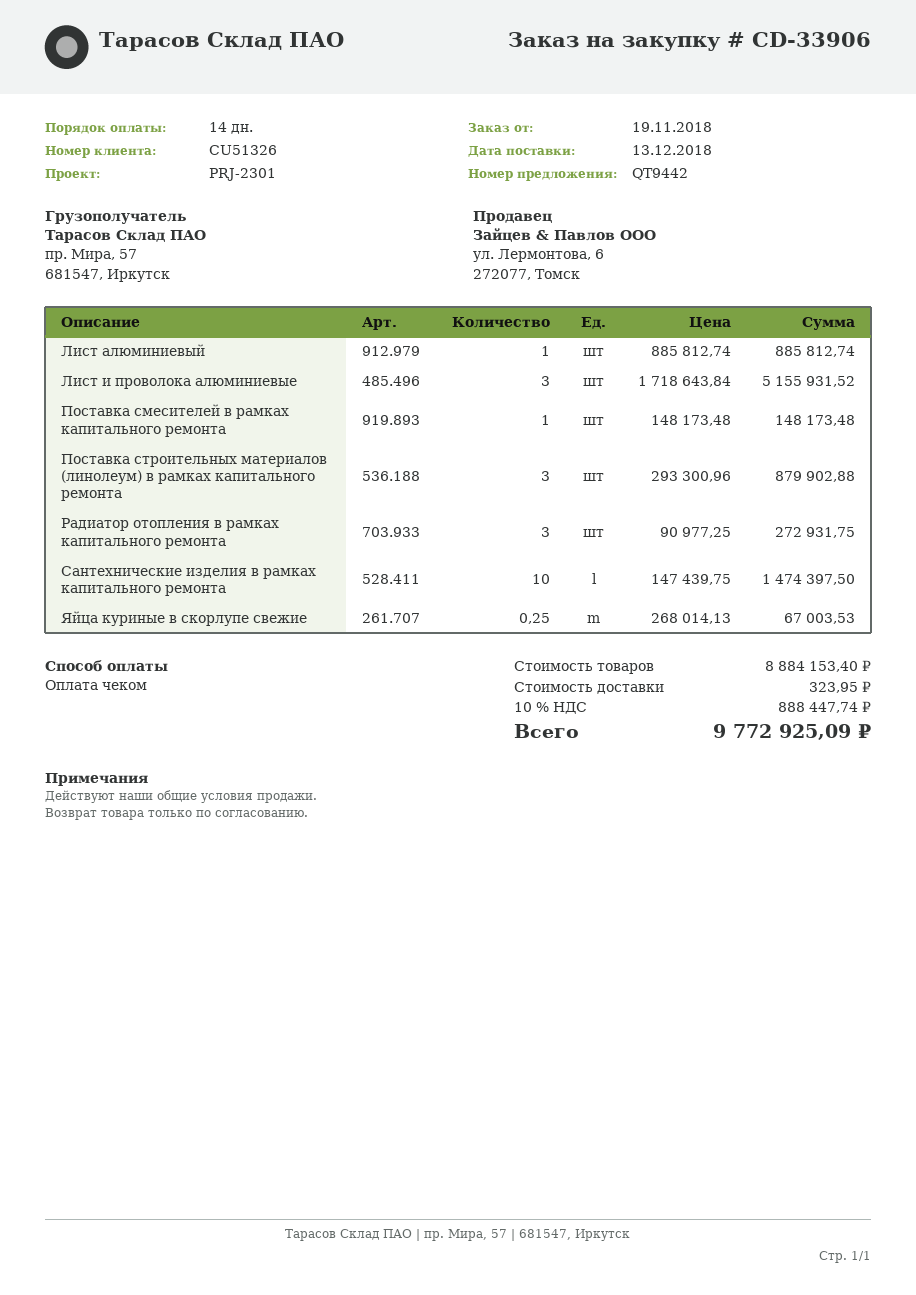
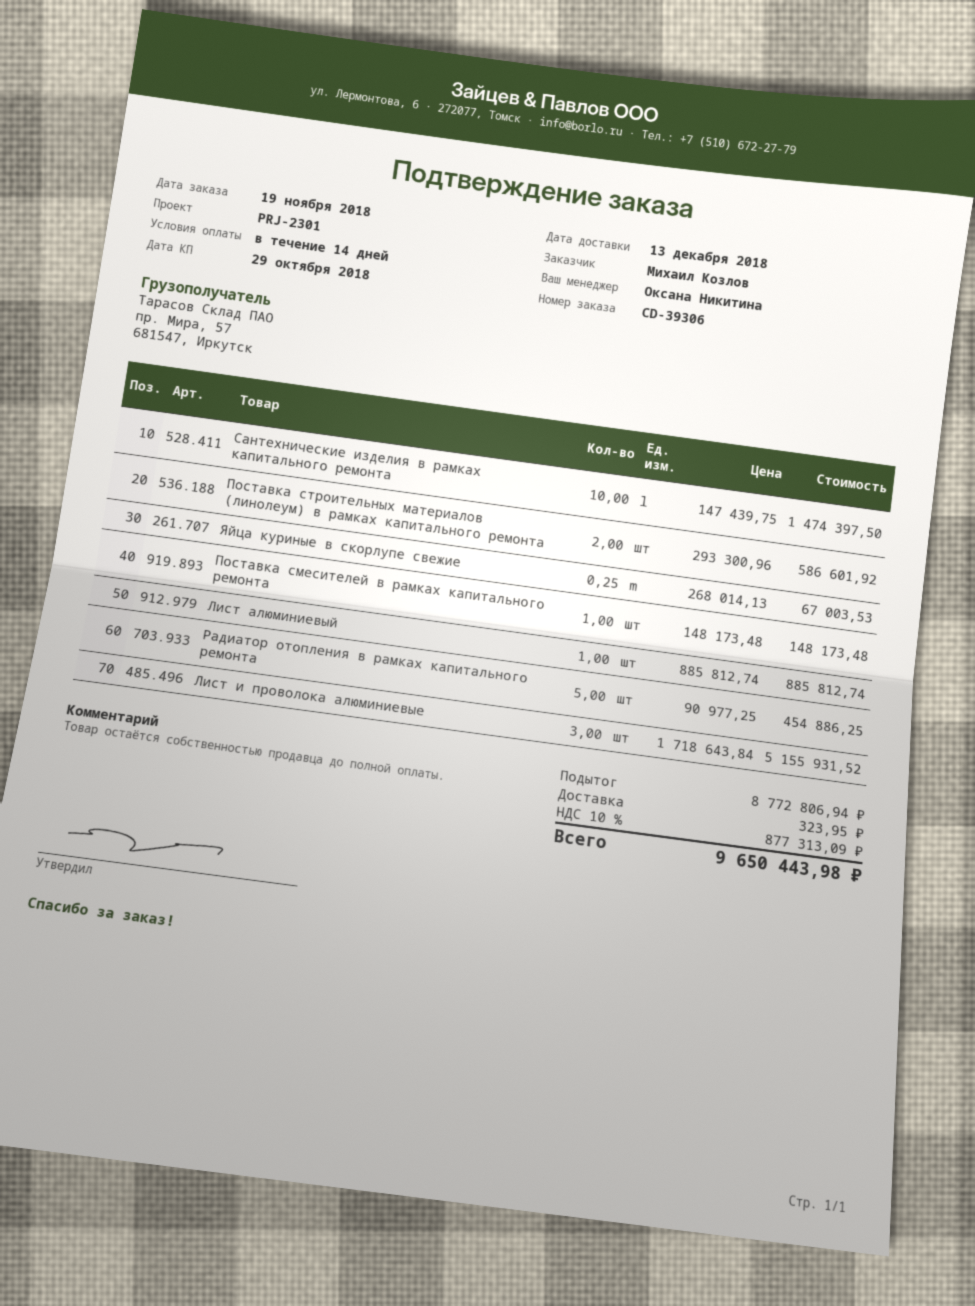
order number: CD-33906 -> CD-39306
Поставка строительных материалов (линолеум) в рамках капитального ремонта: 3 x 293300.96 = 879902.88 -> 2 x 293300.96 = 586601.92
Радиатор отопления в рамках капитального ремонта: 3 x 90977.25 = 272931.75 -> 5 x 90977.25 = 454886.25
subtotal: 8884153.40 -> 8772806.94
tax: 10% = 888447.74 -> 10% = 877313.09
total: 9772925.09 -> 9650443.98

